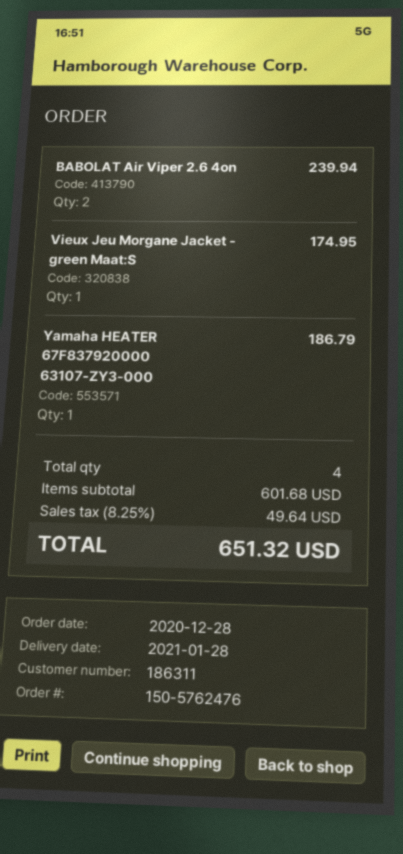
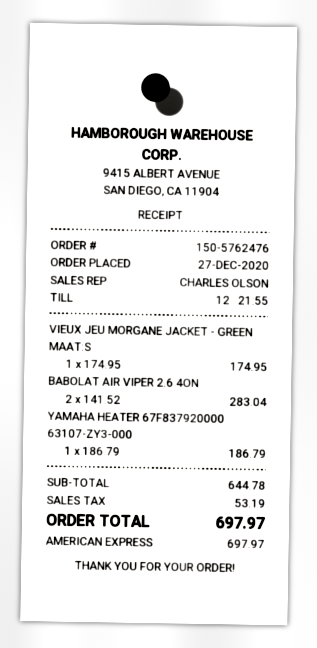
order date: 2020-12-28 -> 2020-12-27
BABOLAT Air Viper 2.6 4on: 2 for 239.94 -> 2 for 283.04
subtotal: 601.68 -> 644.78
tax: 49.64 -> 53.19
total: 651.32 -> 697.97

